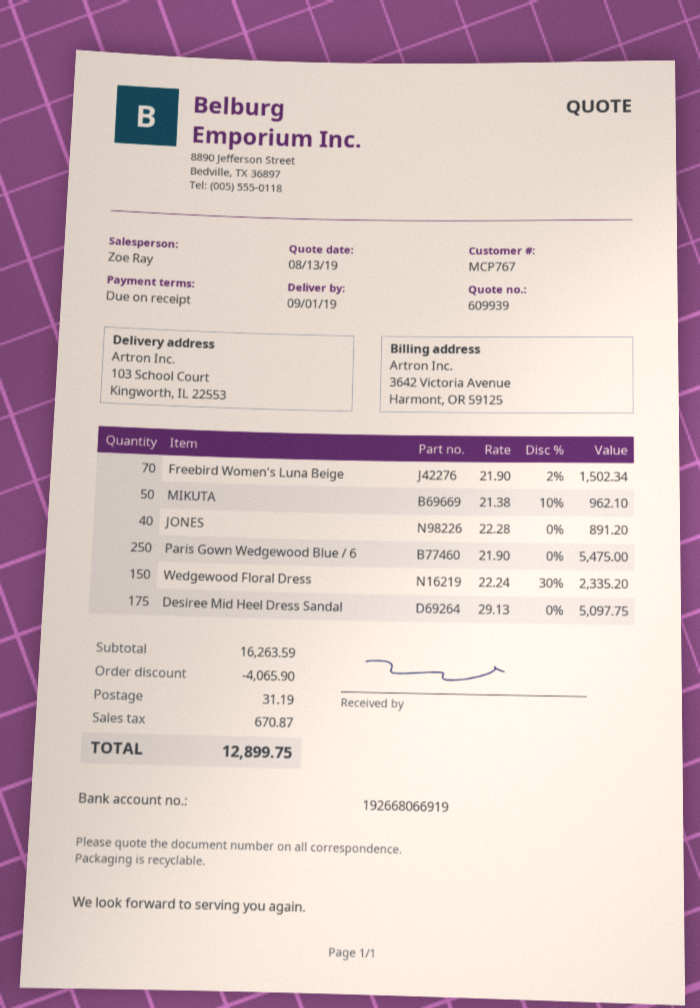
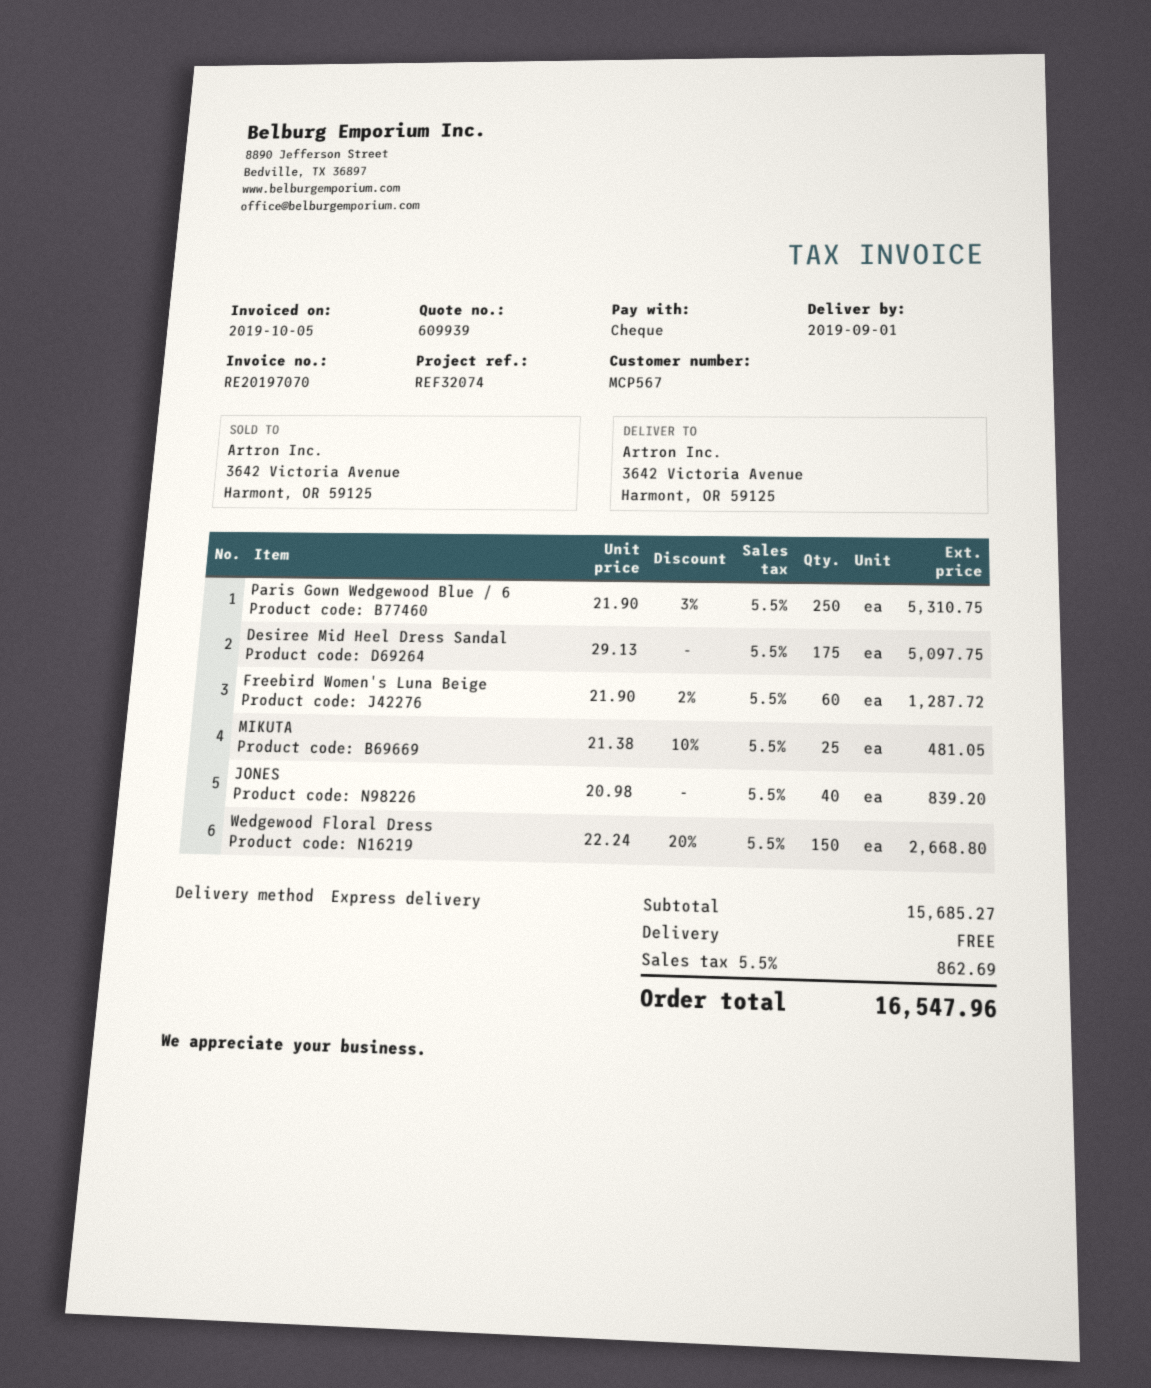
customer number: MCP767 -> MCP567
ship to: 103 School Court, Kingworth, IL 22553 -> 3642 Victoria Avenue, Harmont, OR 59125
Freebird Women's Luna Beige: 70 x 21.90 - 2% = 1502.34 -> 60 x 21.90 - 2% = 1287.72
MIKUTA: 50 x 21.38 - 10% = 962.10 -> 25 x 21.38 - 10% = 481.05
JONES: 40 x 22.28 = 891.20 -> 40 x 20.98 = 839.20
Paris Gown Wedgewood Blue / 6: 250 x 21.90 = 5475.00 -> 250 x 21.90 - 3% = 5310.75
Wedgewood Floral Dress: 150 x 22.24 - 30% = 2335.20 -> 150 x 22.24 - 20% = 2668.80
subtotal: 16263.59 -> 15685.27
discount: 4065.90 -> none
shipping: 31.19 -> 0.00
tax: 670.87 -> 862.69
total: 12899.75 -> 16547.96

